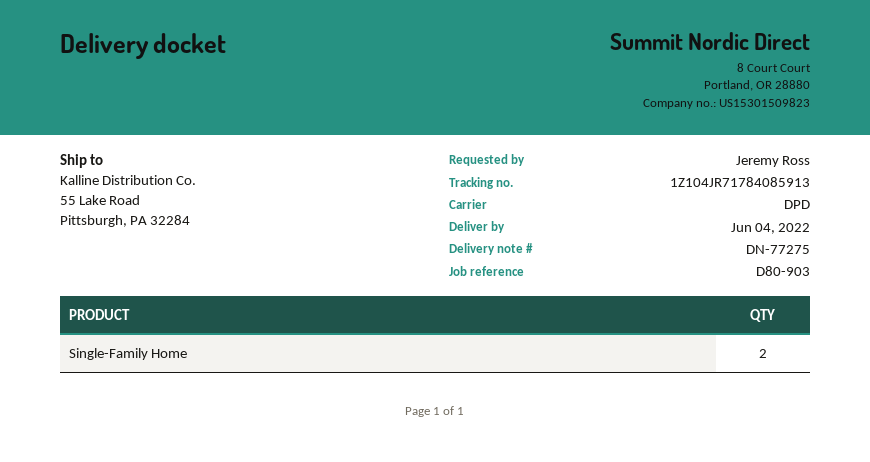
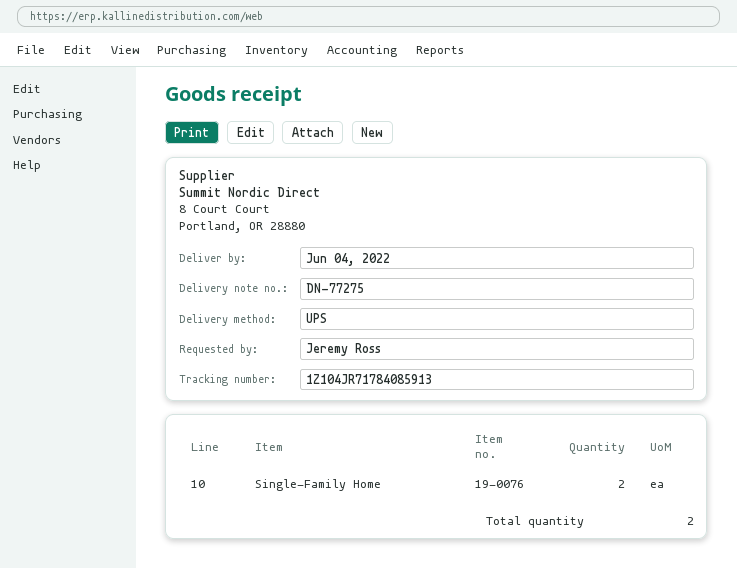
shipping method: DPD -> UPS

